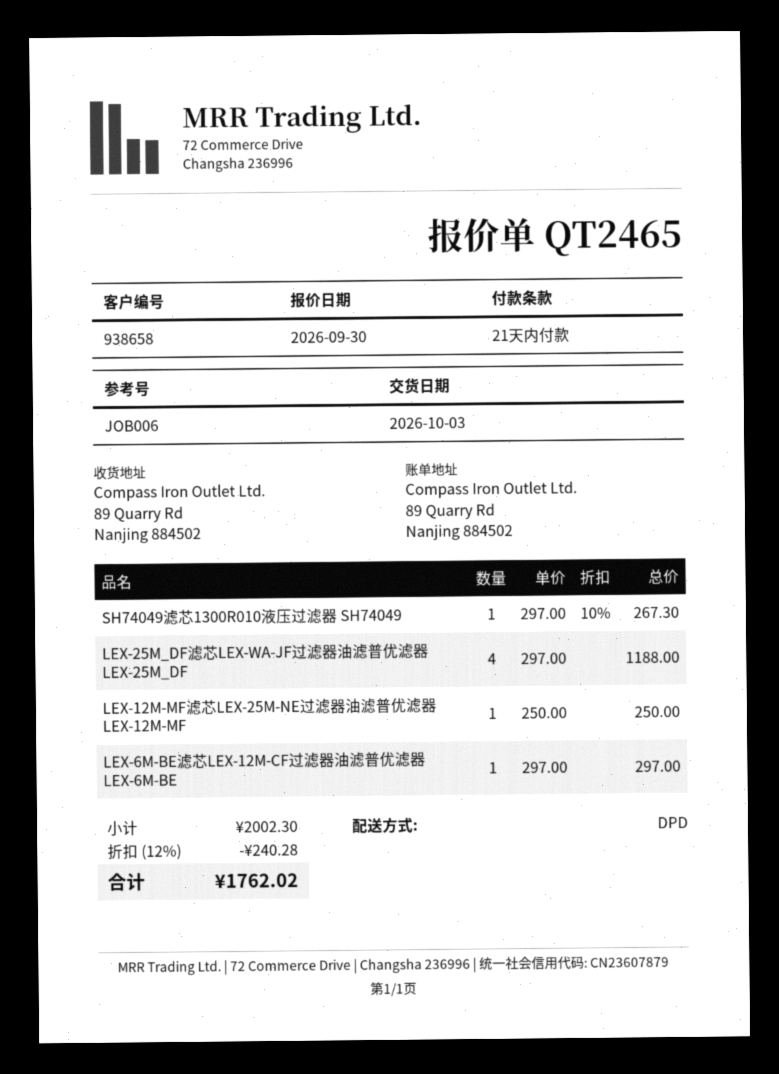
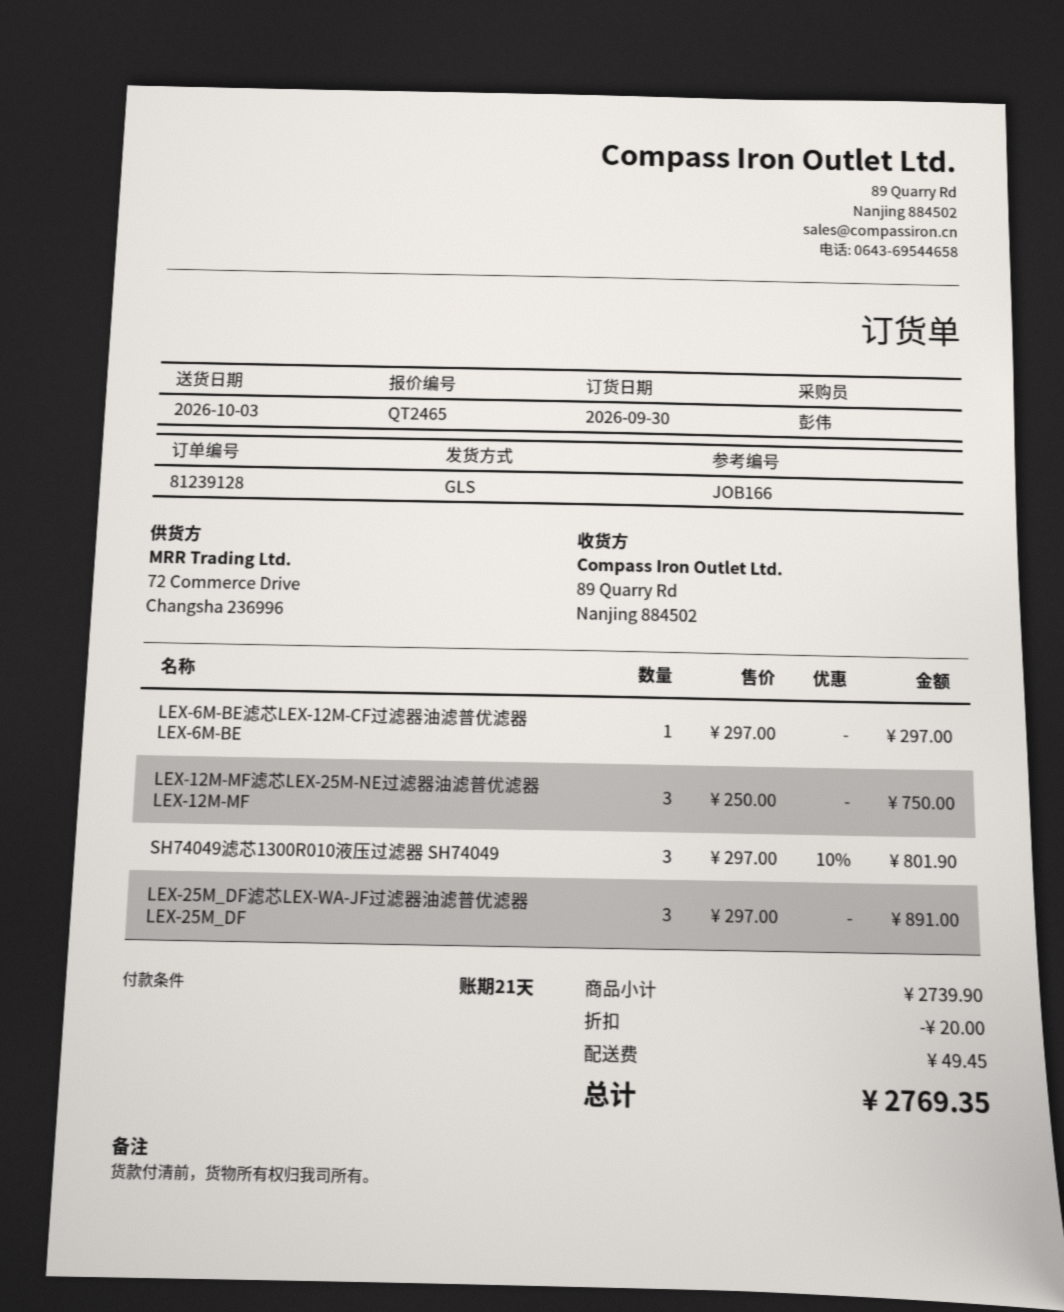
reference: JOB006 -> JOB166
shipping method: DPD -> GLS
SH74049滤芯1300R010液压过滤器 SH74049: 1 x 297.00 - 10% = 267.30 -> 3 x 297.00 - 10% = 801.90
LEX-25M_DF滤芯LEX-WA-JF过滤器油滤普优滤器 LEX-25M_DF: 4 x 297.00 = 1188.00 -> 3 x 297.00 = 891.00
LEX-12M-MF滤芯LEX-25M-NE过滤器油滤普优滤器 LEX-12M-MF: 1 x 250.00 = 250.00 -> 3 x 250.00 = 750.00
subtotal: 2002.30 -> 2739.90
discount: 240.28 -> 20.00
shipping: none -> 49.45
total: 1762.02 -> 2769.35

